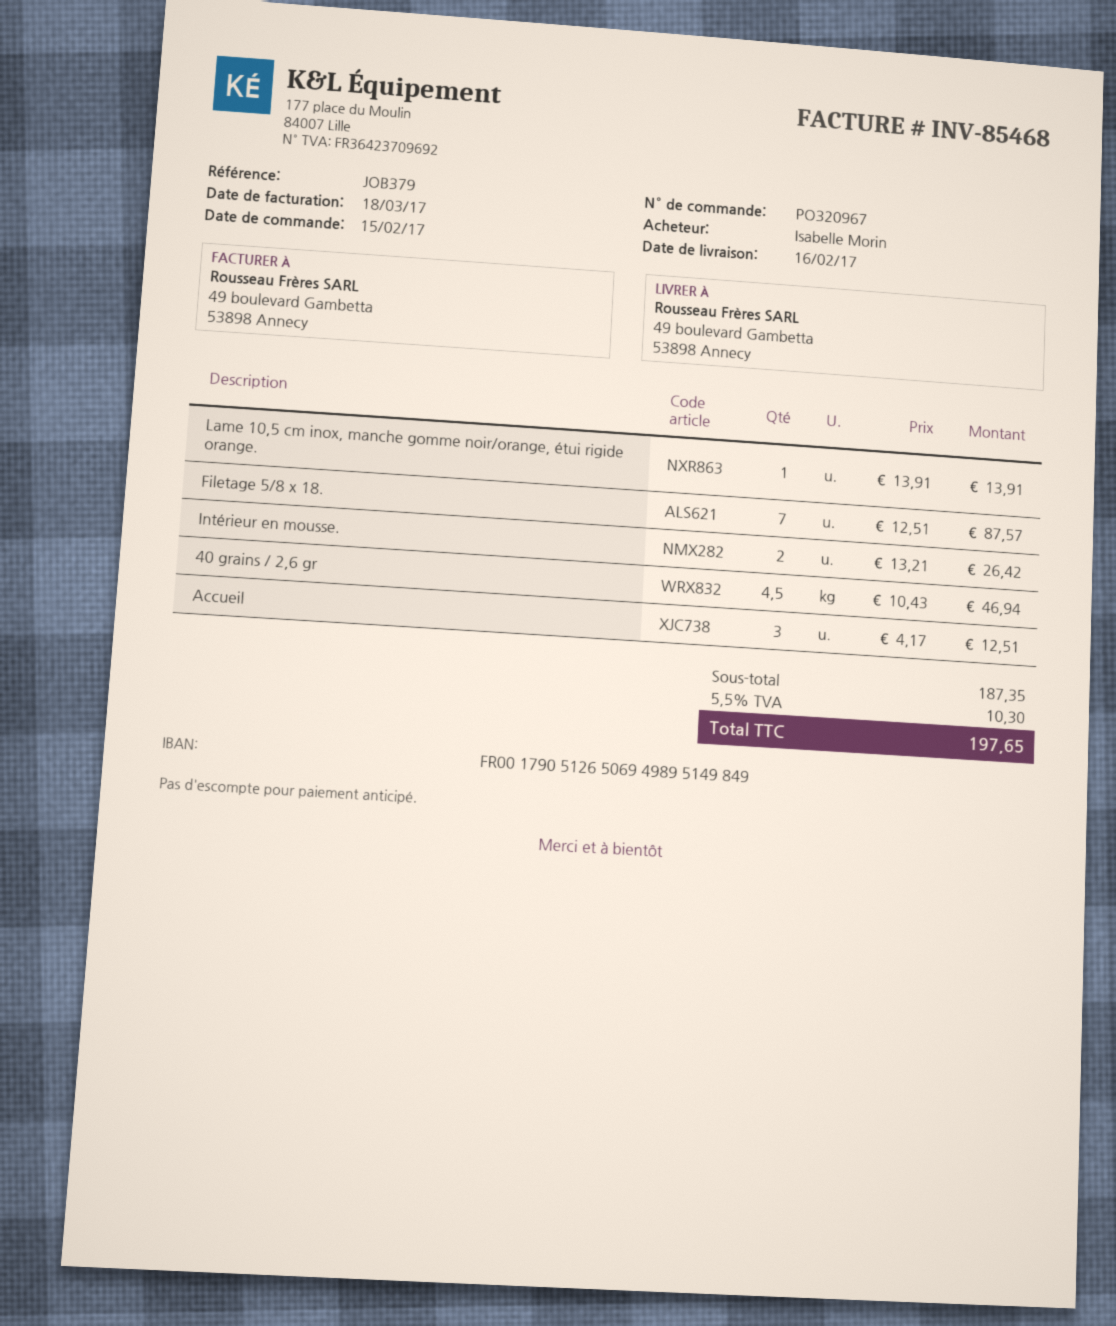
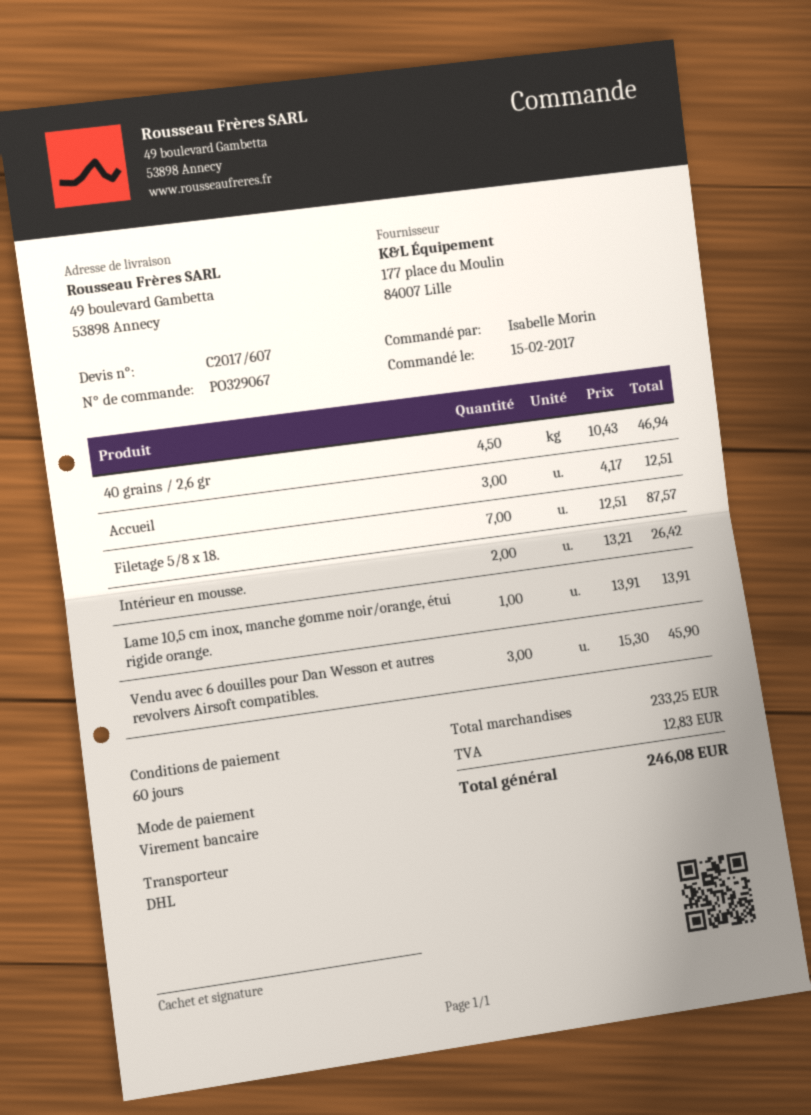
order number: PO320967 -> PO329067
Vendu avec 6 douilles pour Dan Wesson et autres revolvers Airsoft compatibles.: none -> 3 x 15.30 = 45.90
subtotal: 187.35 -> 233.25
tax: 10.30 -> 12.83
total: 197.65 -> 246.08

